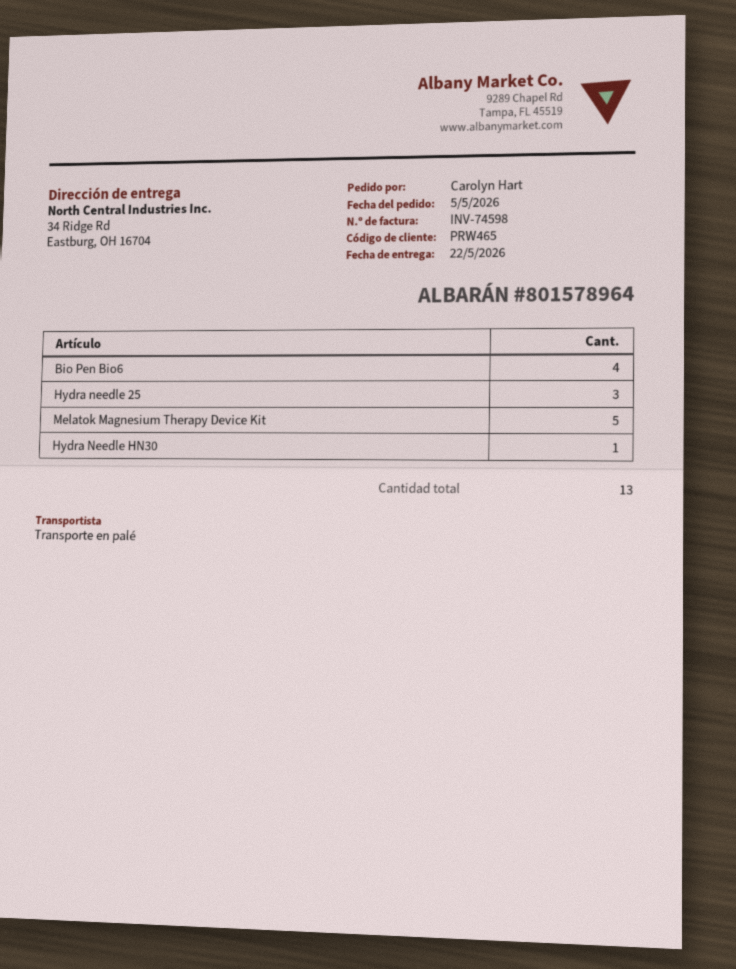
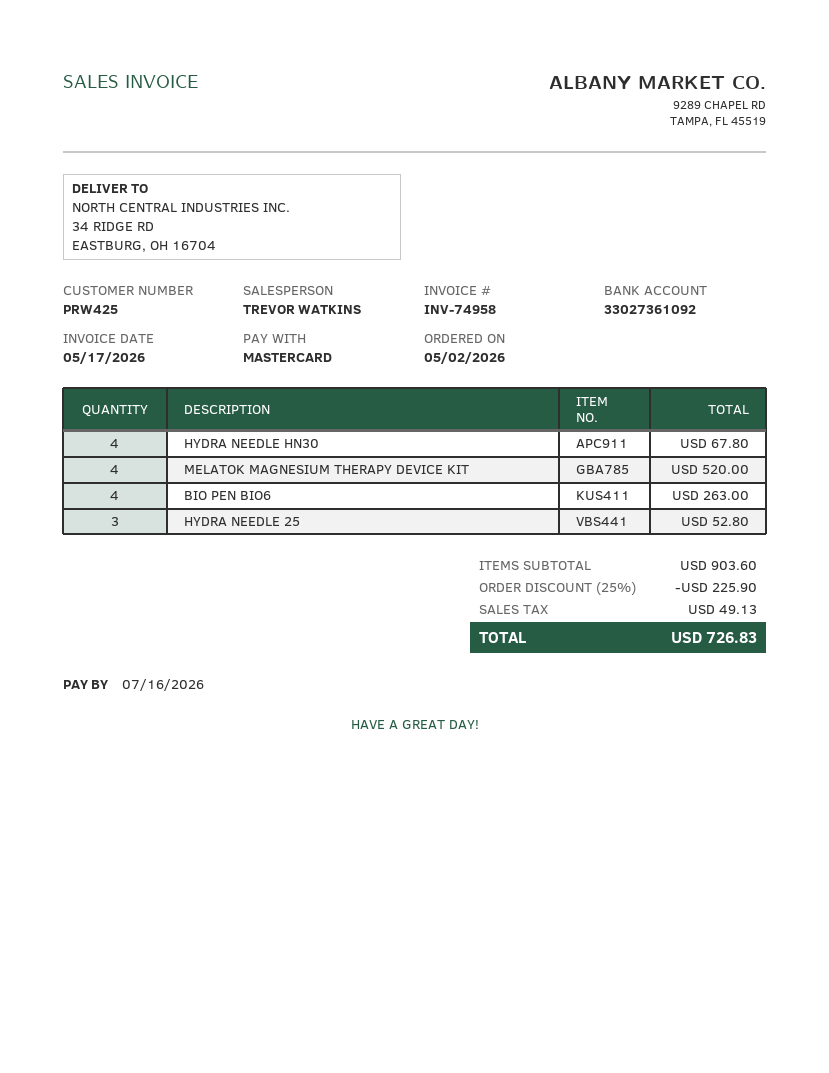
order date: 2026-05-05 -> 2026-05-02
invoice number: INV-74598 -> INV-74958
customer number: PRW465 -> PRW425
Melatok Magnesium Therapy Device Kit: 5 -> 4
Hydra Needle HN30: 1 -> 4

